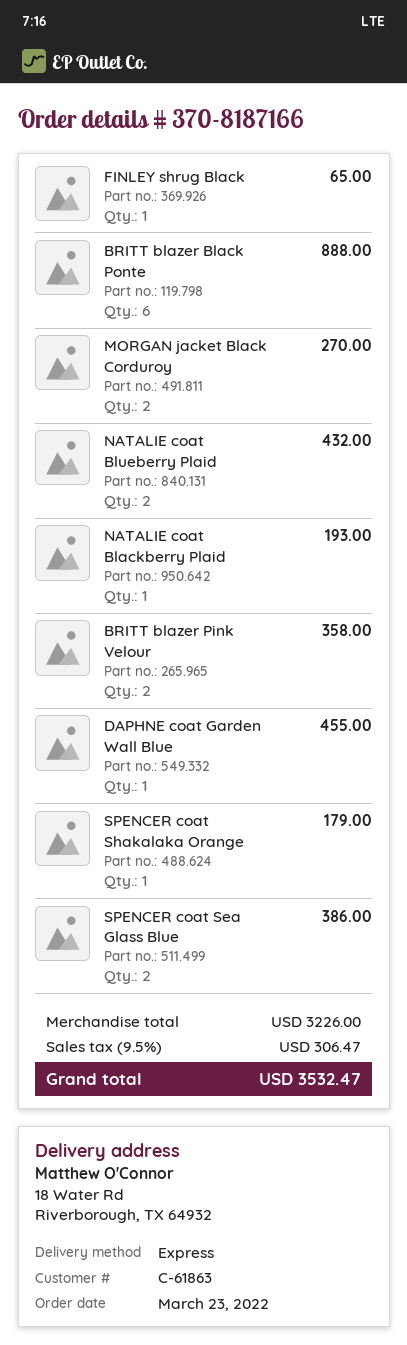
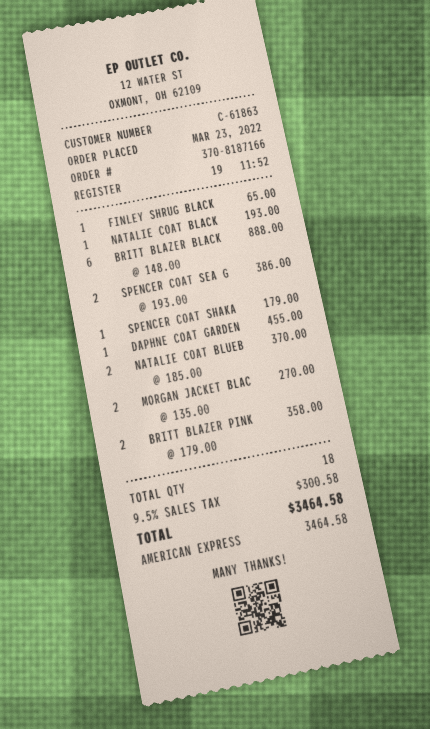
NATALIE coat Blueberry Plaid: 2 for 432.00 -> 2 for 370.00
tax: 9.5% = 306.47 -> 9.5% = 300.58
total: 3532.47 -> 3464.58

